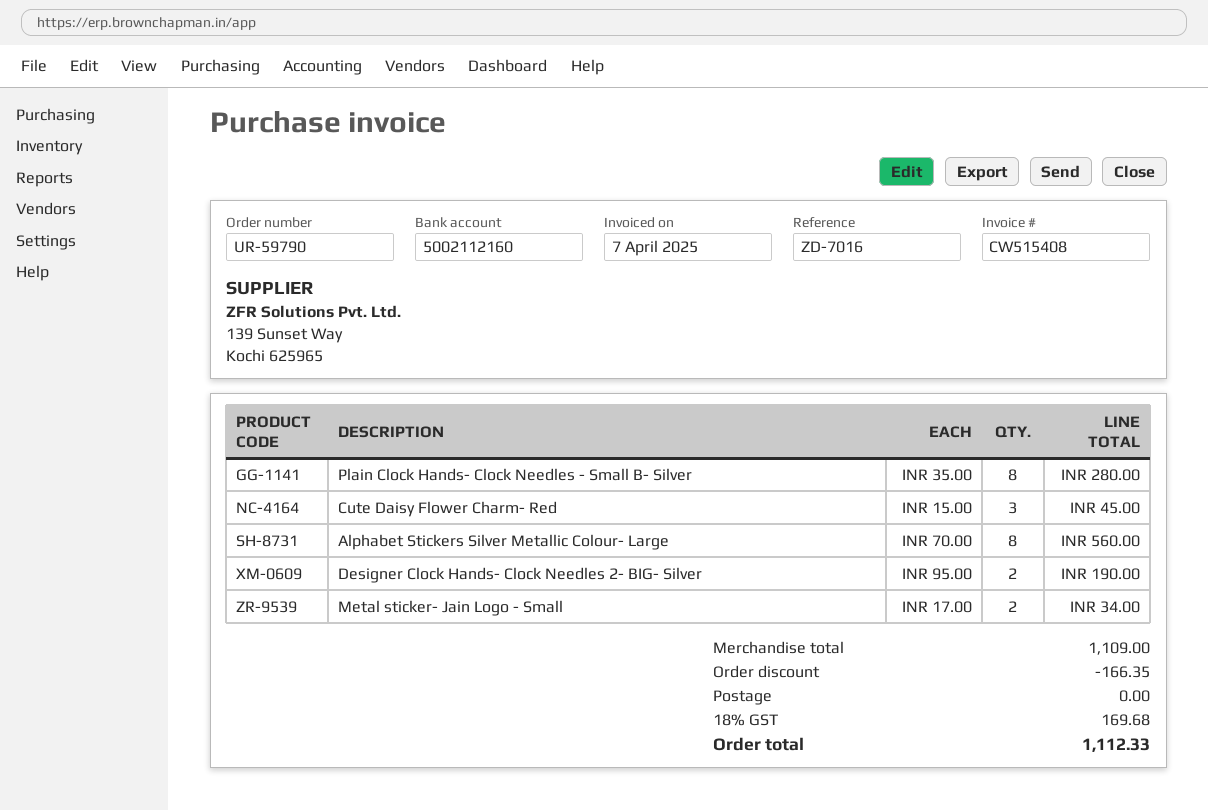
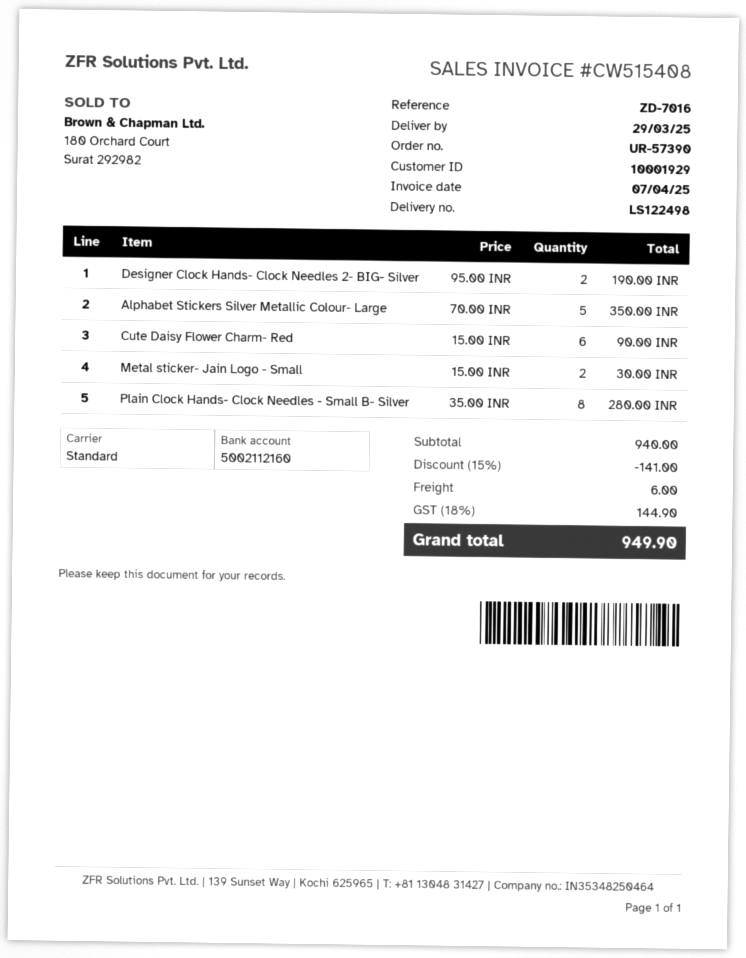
order number: UR-59790 -> UR-57390
Cute Daisy Flower Charm- Red: 3 x 15.00 = 45.00 -> 6 x 15.00 = 90.00
Alphabet Stickers Silver Metallic Colour- Large: 8 x 70.00 = 560.00 -> 5 x 70.00 = 350.00
Metal sticker- Jain Logo - Small: 2 x 17.00 = 34.00 -> 2 x 15.00 = 30.00
subtotal: 1109.00 -> 940.00
discount: 166.35 -> 141.00
shipping: 0.00 -> 6.00
tax: 18% = 169.68 -> 18% = 144.90
total: 1112.33 -> 949.90

